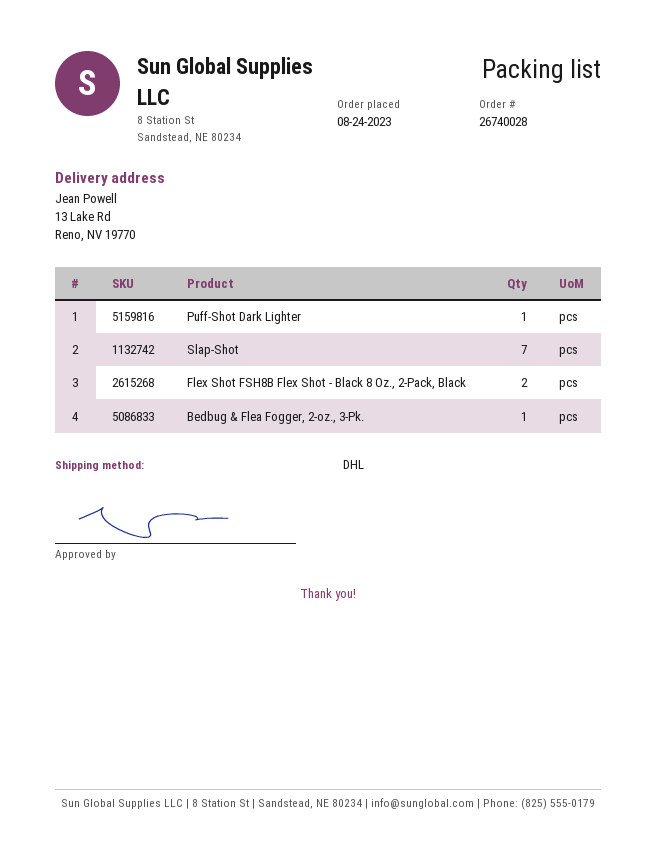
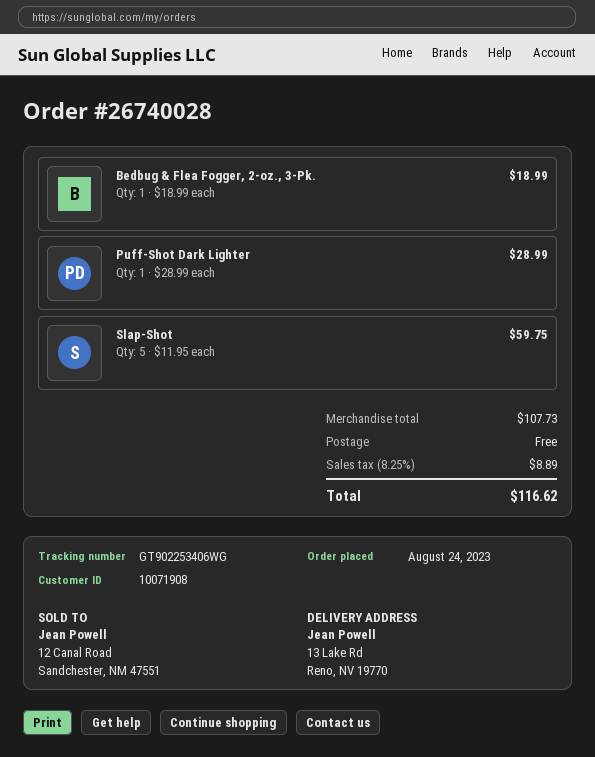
Slap-Shot: 7 -> 5
Flex Shot FSH8B Flex Shot - Black 8 Oz., 2-Pack, Black: 2 -> none

